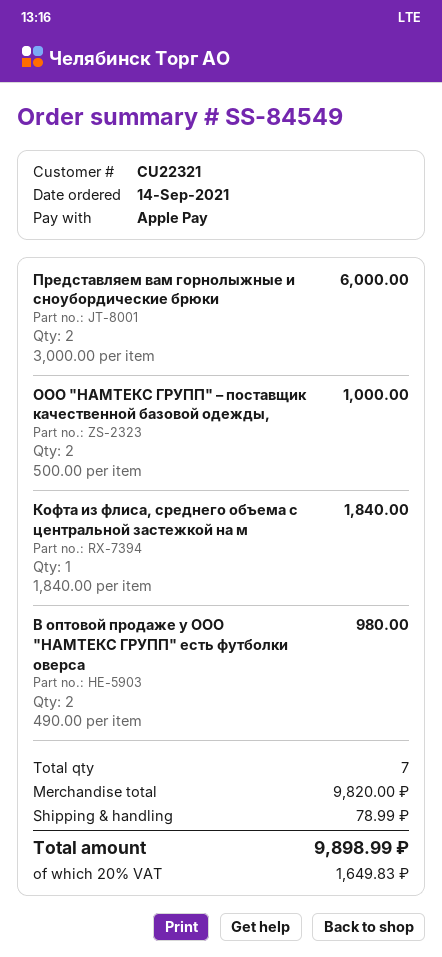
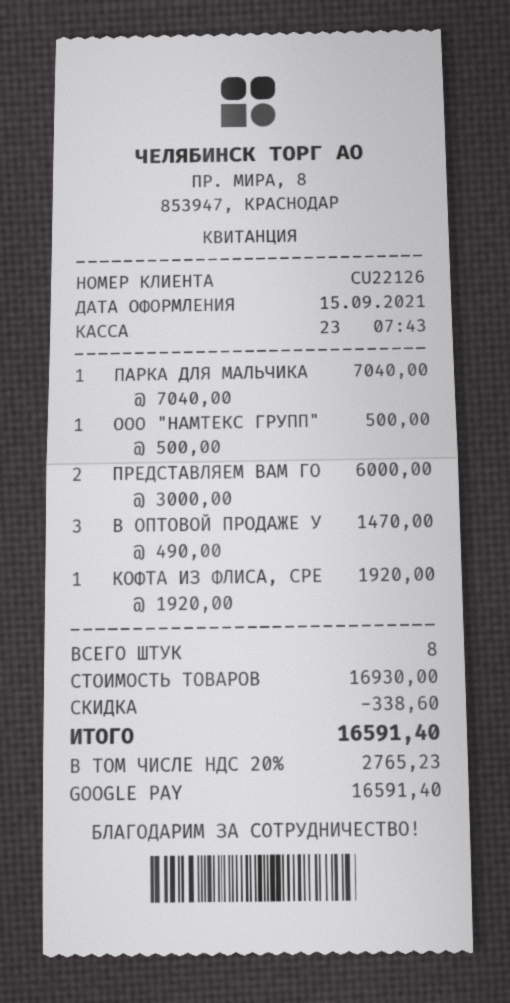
order date: 2021-09-14 -> 2021-09-15
customer number: CU22321 -> CU22126
payment method: Apple Pay -> Google Pay
ООО "НАМТЕКС ГРУПП" – поставщик качественной базовой одежды,: 2 x 500.00 = 1000.00 -> 1 x 500.00 = 500.00
Кофта из флиса, среднего объема с центральной застежкой на м: 1 x 1840.00 = 1840.00 -> 1 x 1920.00 = 1920.00
В оптовой продаже у ООО "НАМТЕКС ГРУПП" есть футболки оверса: 2 x 490.00 = 980.00 -> 3 x 490.00 = 1470.00
ПАРКА ДЛЯ МАЛЬЧИКА: none -> 1 x 7040.00 = 7040.00
total quantity: 7 -> 8
subtotal: 9820.00 -> 16930.00
discount: none -> 338.60
shipping: 78.99 -> none
tax: 20% = 1649.83 -> 20% = 2765.23
total: 9898.99 -> 16591.40

